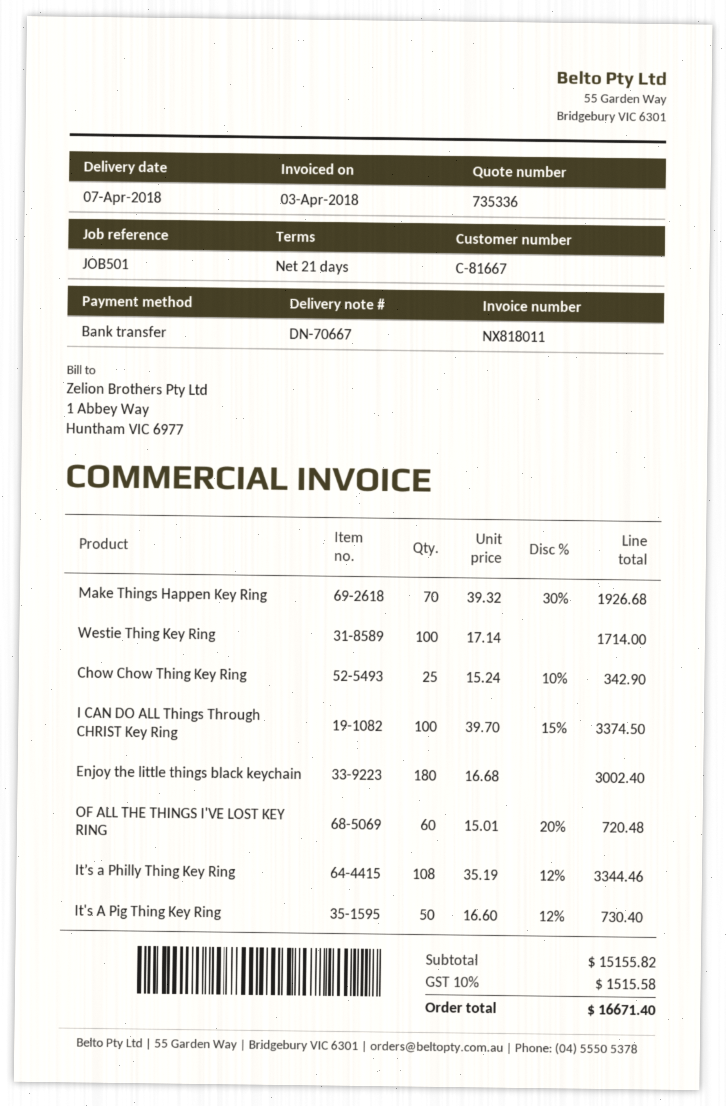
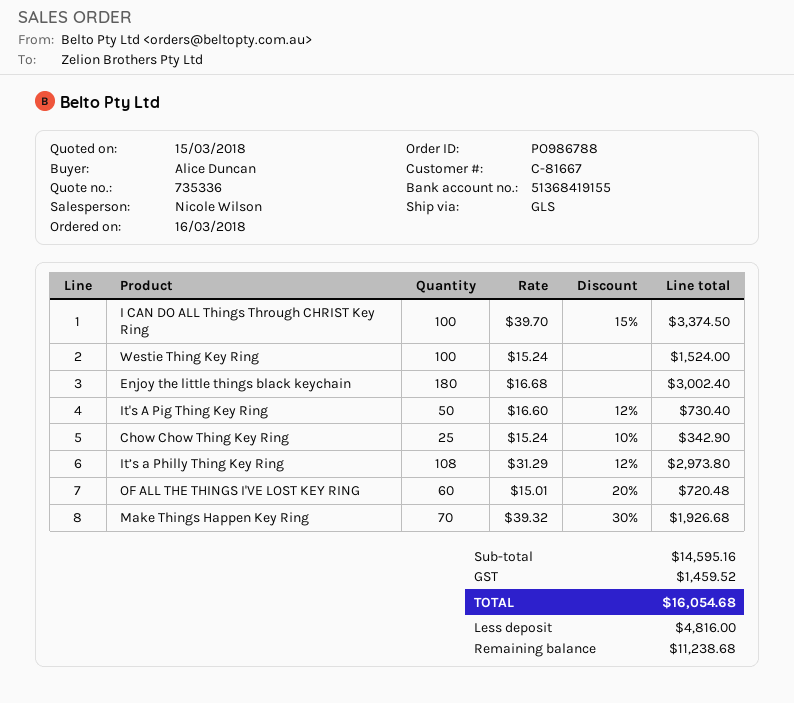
Westie Thing Key Ring: 100 x 17.14 = 1714.00 -> 100 x 15.24 = 1524.00
It’s a Philly Thing Key Ring: 108 x 35.19 - 12% = 3344.46 -> 108 x 31.29 - 12% = 2973.80
subtotal: 15155.82 -> 14595.16
tax: 1515.58 -> 1459.52
total: 16671.40 -> 16054.68

